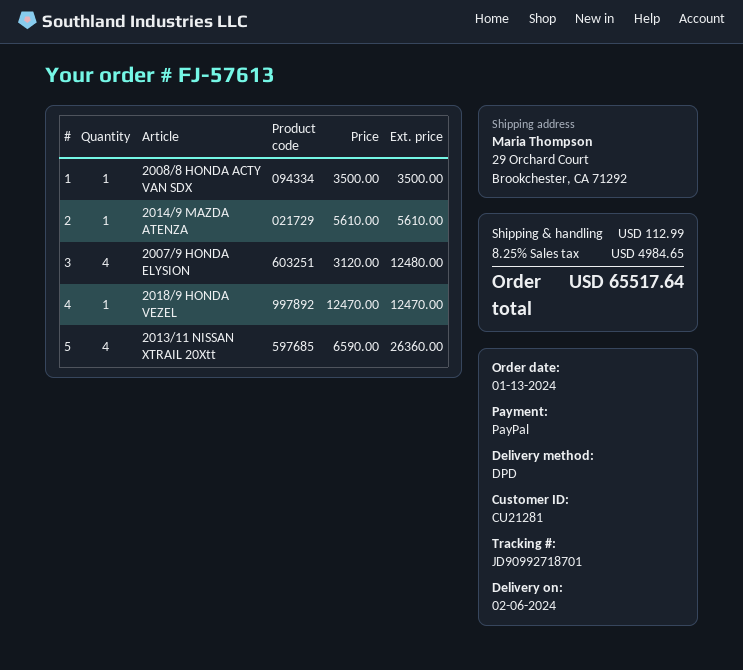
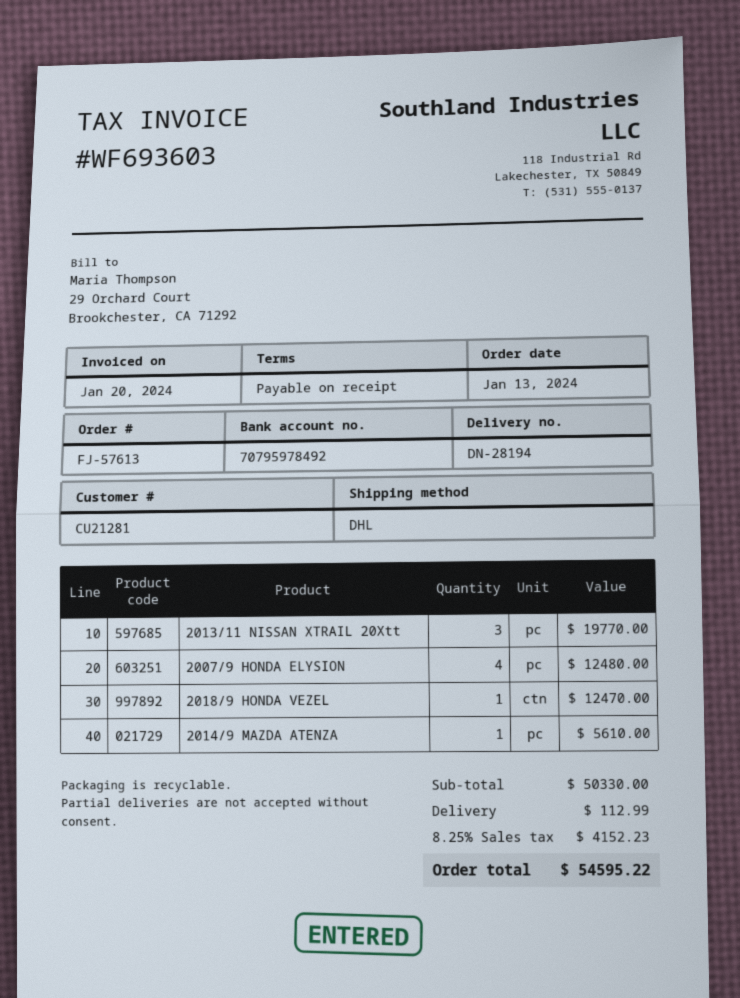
shipping method: DPD -> DHL
2008/8 HONDA ACTY VAN SDX: 1 for 3500.00 -> none
2013/11 NISSAN XTRAIL 20Xtt: 4 for 26360.00 -> 3 for 19770.00
tax: 8.25% = 4984.65 -> 8.25% = 4152.23
total: 65517.64 -> 54595.22

